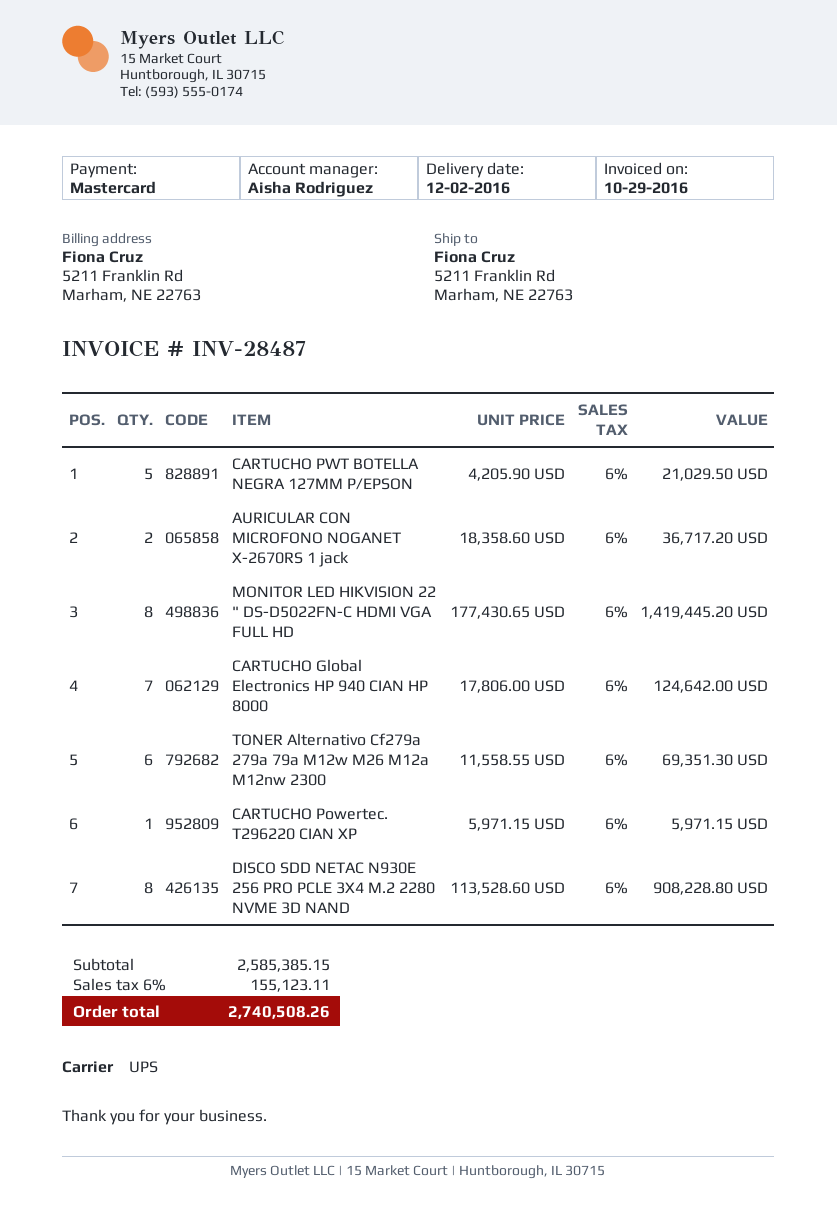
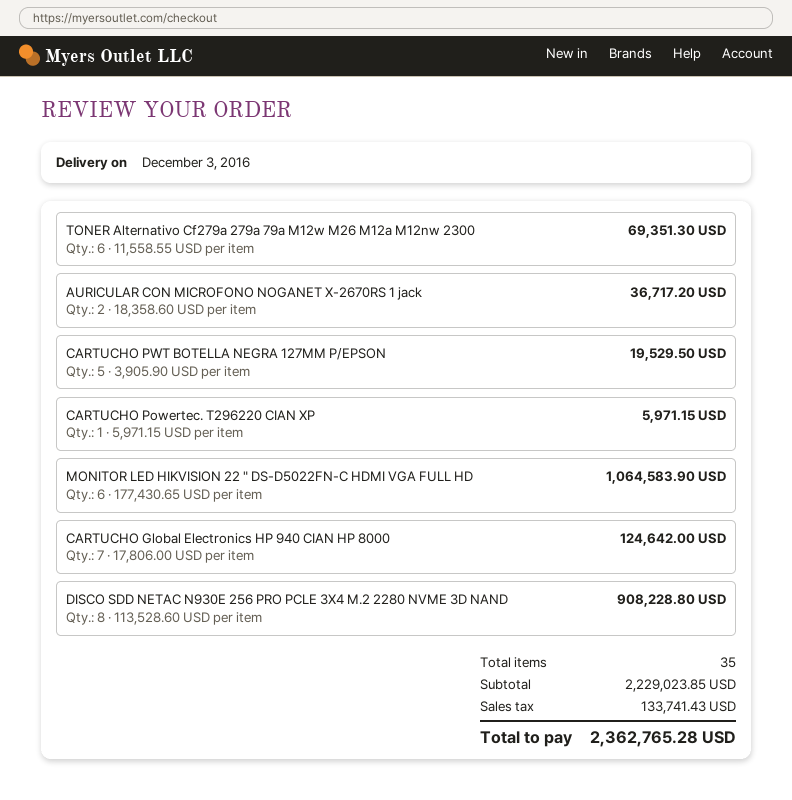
delivery date: 2016-12-02 -> 2016-12-03
CARTUCHO PWT BOTELLA NEGRA 127MM P/EPSON: 5 x 4205.90 = 21029.50 -> 5 x 3905.90 = 19529.50
MONITOR LED HIKVISION 22 " DS-D5022FN-C HDMI VGA FULL HD: 8 x 177430.65 = 1419445.20 -> 6 x 177430.65 = 1064583.90
subtotal: 2585385.15 -> 2229023.85
tax: 155123.11 -> 133741.43
total: 2740508.26 -> 2362765.28

